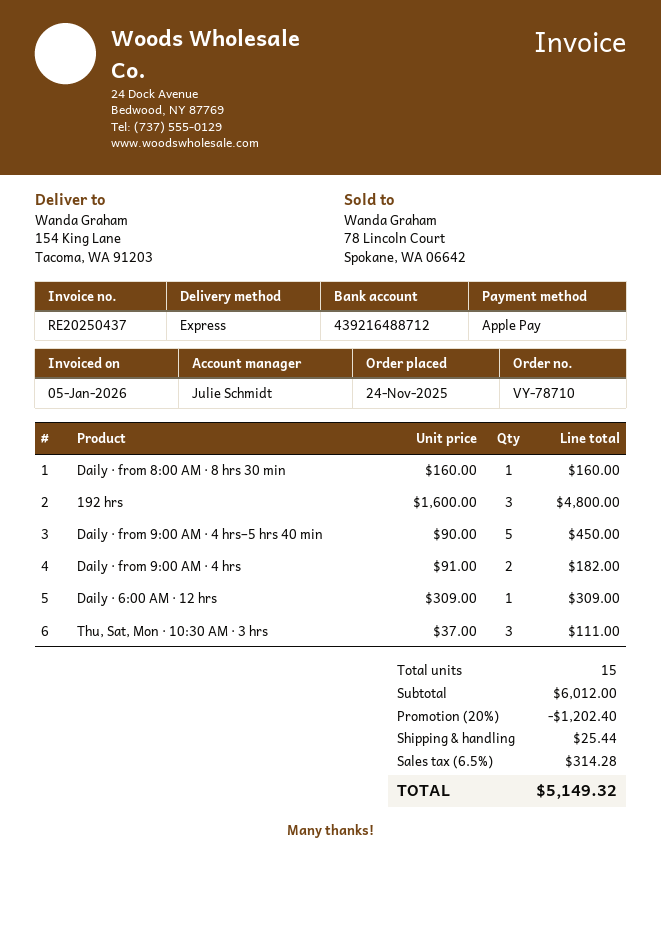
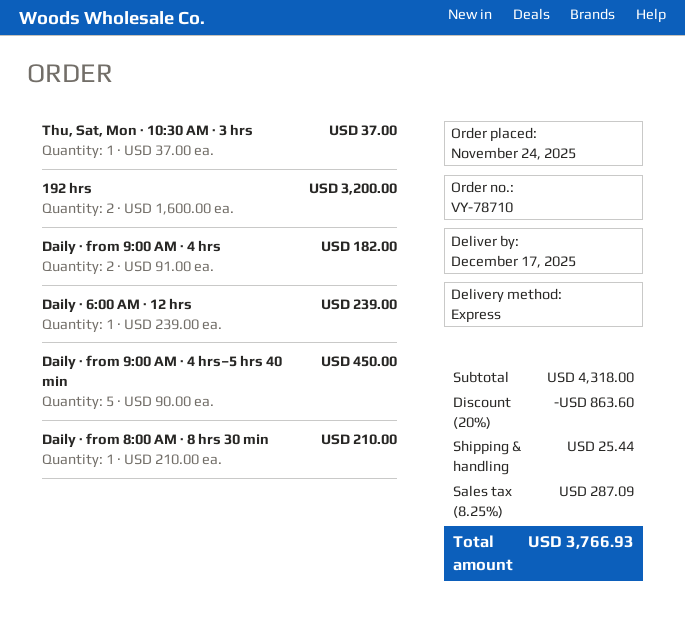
Daily · from 8:00 AM · 8 hrs 30 min: 1 x 160.00 = 160.00 -> 1 x 210.00 = 210.00
192 hrs: 3 x 1600.00 = 4800.00 -> 2 x 1600.00 = 3200.00
Daily · 6:00 AM · 12 hrs: 1 x 309.00 = 309.00 -> 1 x 239.00 = 239.00
Thu, Sat, Mon · 10:30 AM · 3 hrs: 3 x 37.00 = 111.00 -> 1 x 37.00 = 37.00
subtotal: 6012.00 -> 4318.00
discount: 20% = 1202.40 -> 20% = 863.60
tax: 6.5% = 314.28 -> 8.25% = 287.09
total: 5149.32 -> 3766.93

